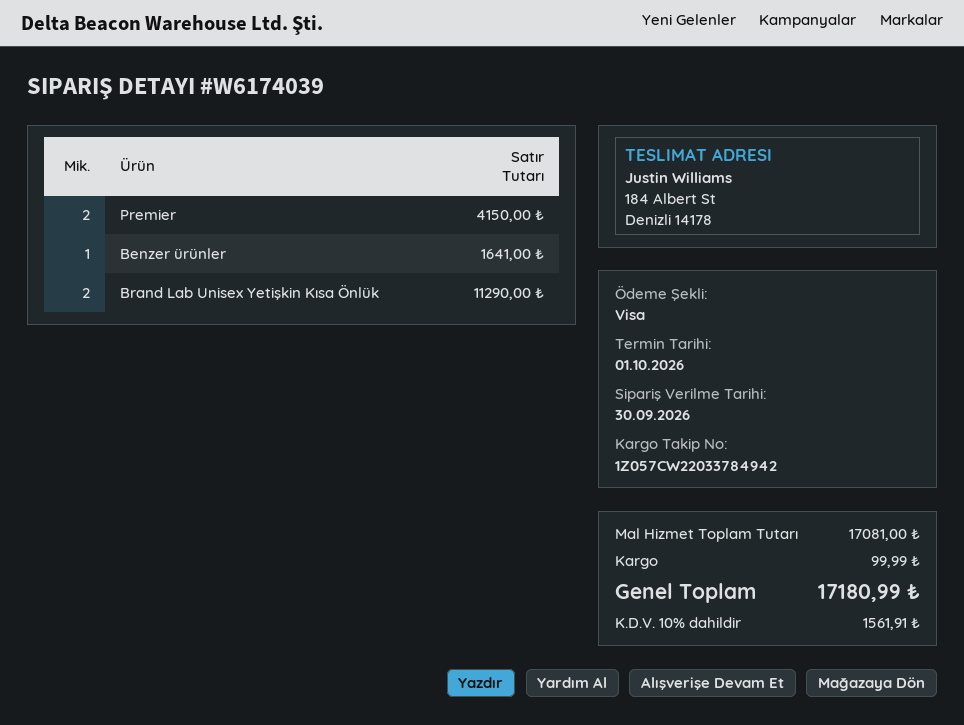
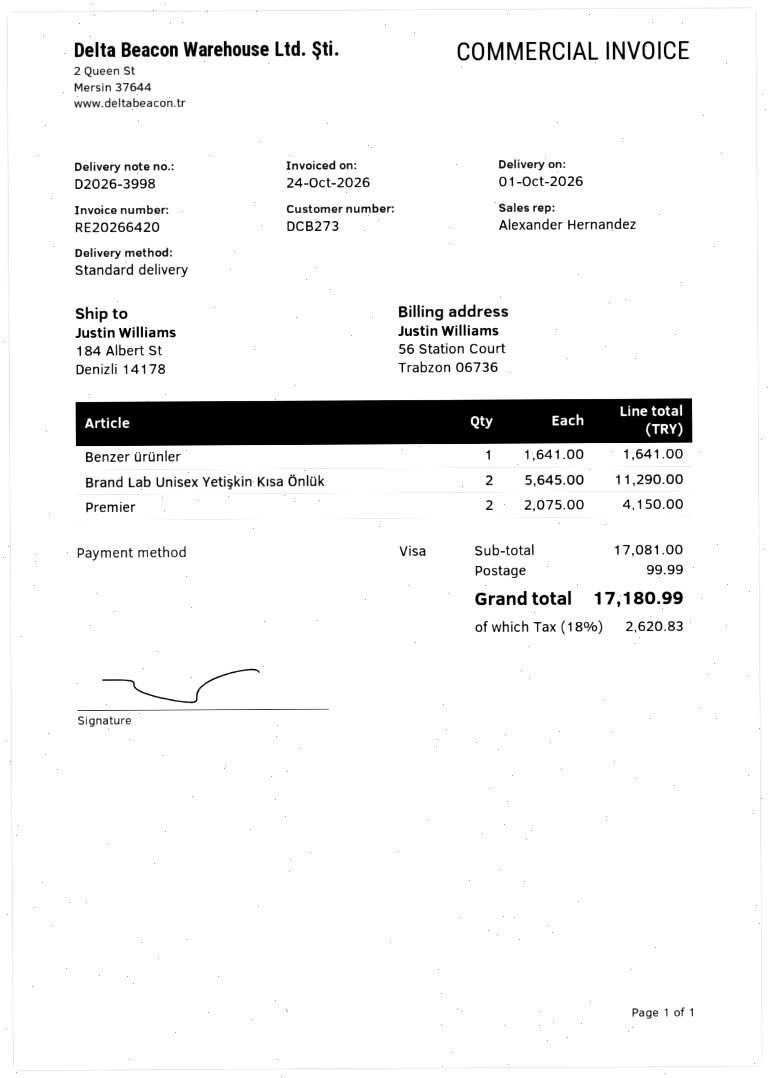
tax: 10% = 1561.91 -> 18% = 2620.83

